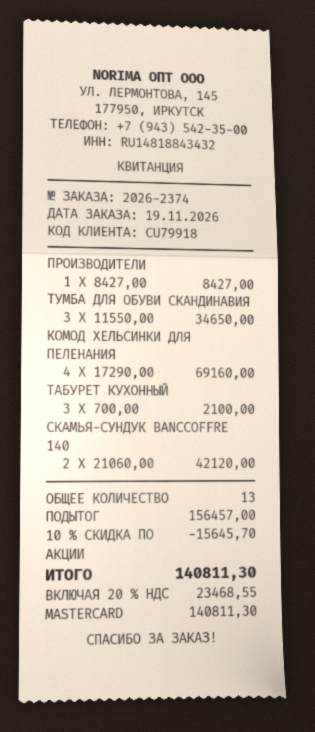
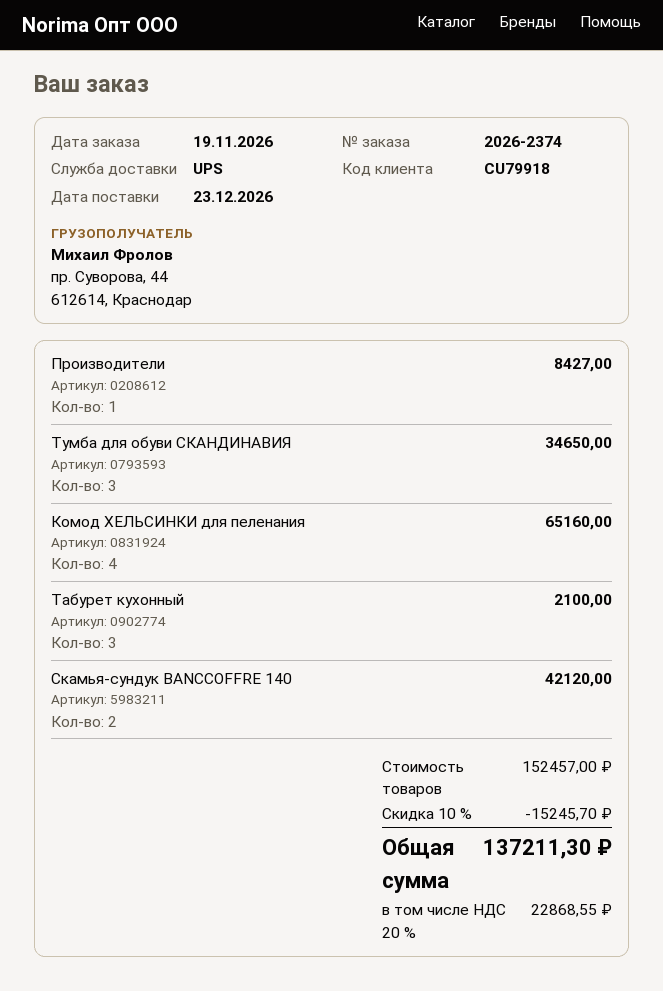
КОМОД ХЕЛЬСИНКИ ДЛЯ ПЕЛЕНАНИЯ: 4 for 69160.00 -> 4 for 65160.00
subtotal: 156457.00 -> 152457.00
discount: 10% = 15645.70 -> 10% = 15245.70
tax: 20% = 23468.55 -> 20% = 22868.55
total: 140811.30 -> 137211.30

